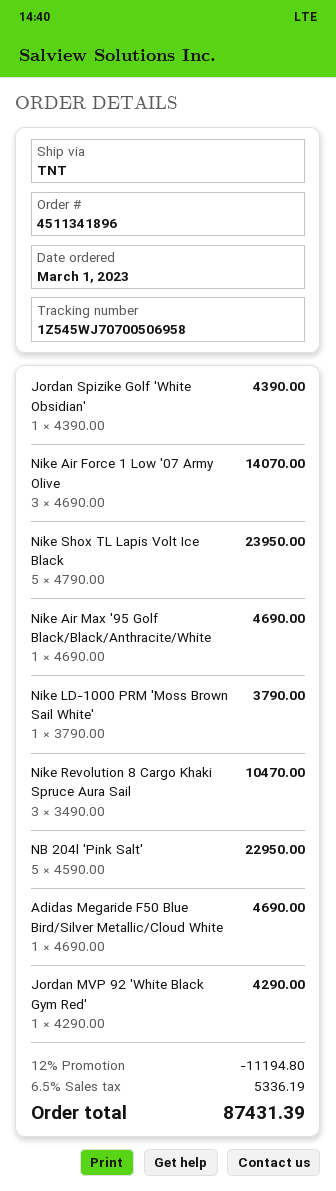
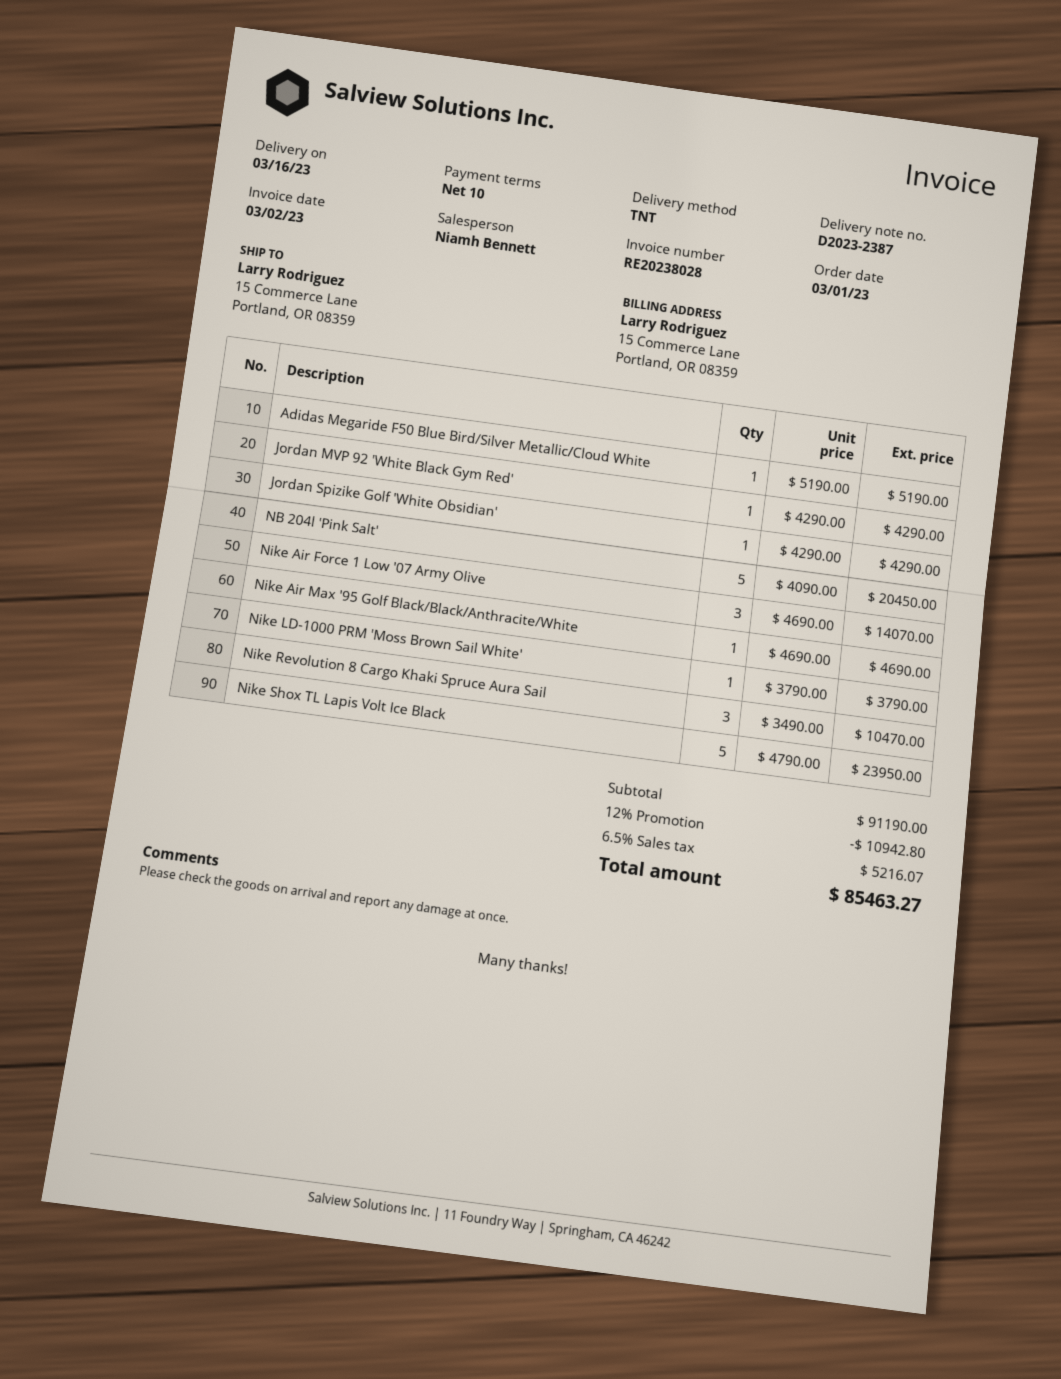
Jordan Spizike Golf 'White Obsidian': 1 x 4390.00 = 4390.00 -> 1 x 4290.00 = 4290.00
NB 204l 'Pink Salt': 5 x 4590.00 = 22950.00 -> 5 x 4090.00 = 20450.00
Adidas Megaride F50 Blue Bird/Silver Metallic/Cloud White: 1 x 4690.00 = 4690.00 -> 1 x 5190.00 = 5190.00
discount: 12% = 11194.80 -> 12% = 10942.80
tax: 6.5% = 5336.19 -> 6.5% = 5216.07
total: 87431.39 -> 85463.27

